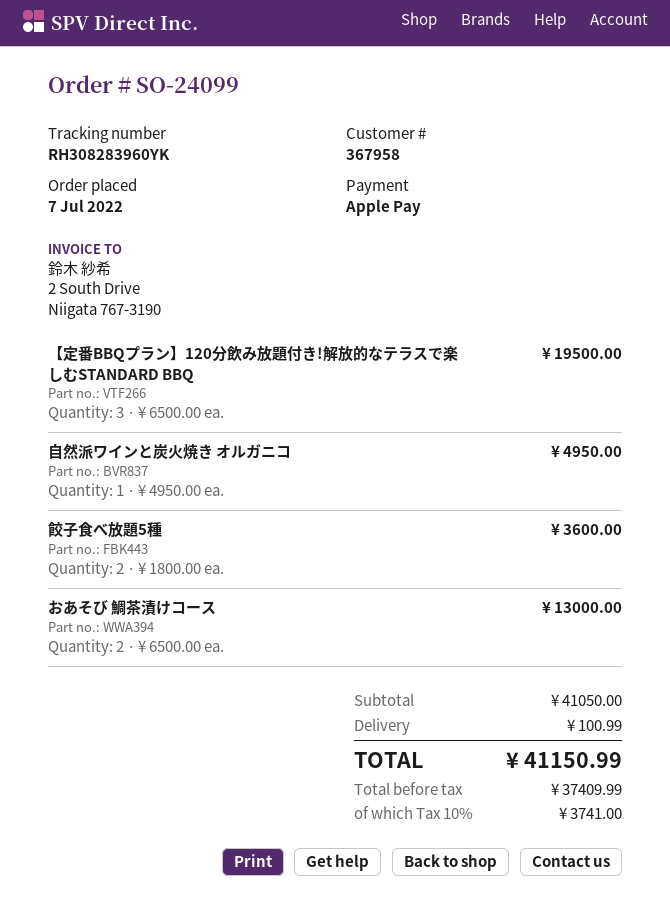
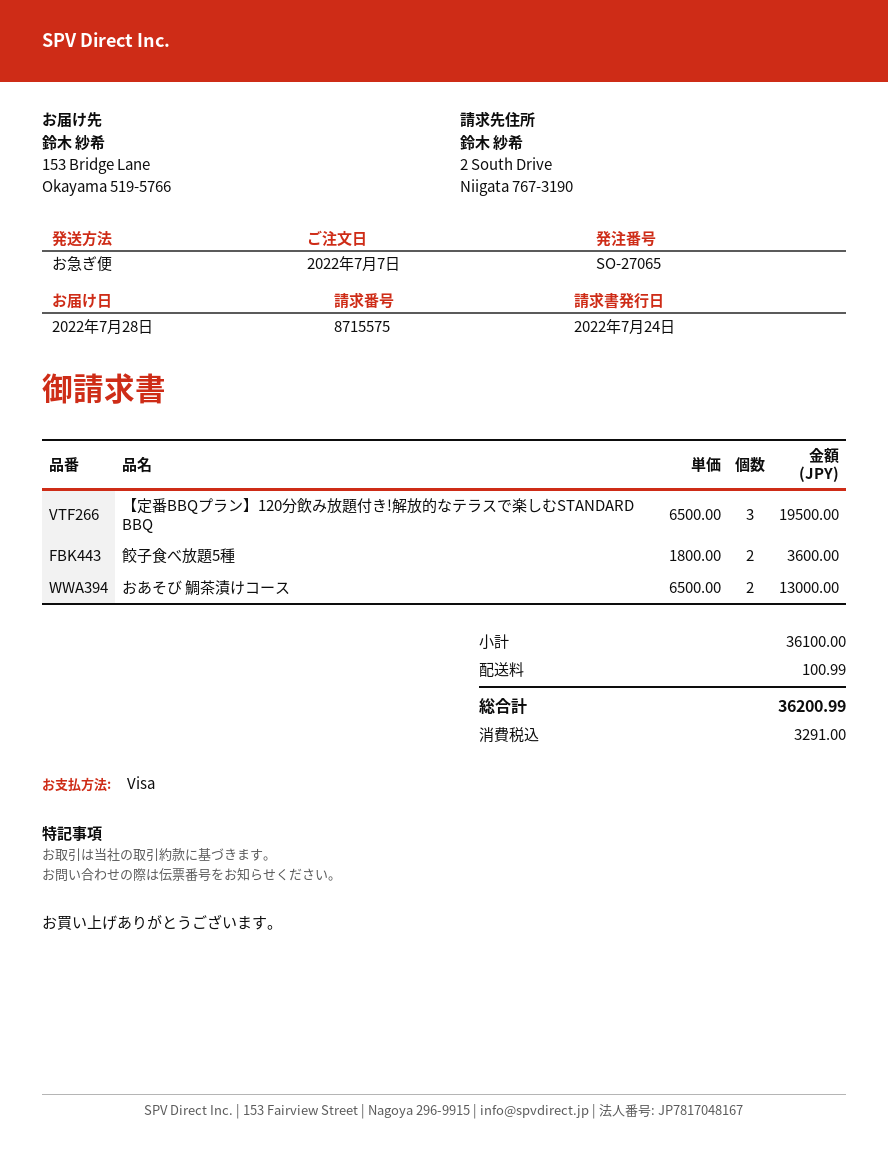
order number: SO-24099 -> SO-27065
payment method: Apple Pay -> Visa
自然派ワインと炭火焼き オルガニコ: 1 x 4950.00 = 4950.00 -> none
subtotal: 41050.00 -> 36100.00
tax: 3741.00 -> 3291.00
total: 41150.99 -> 36200.99

